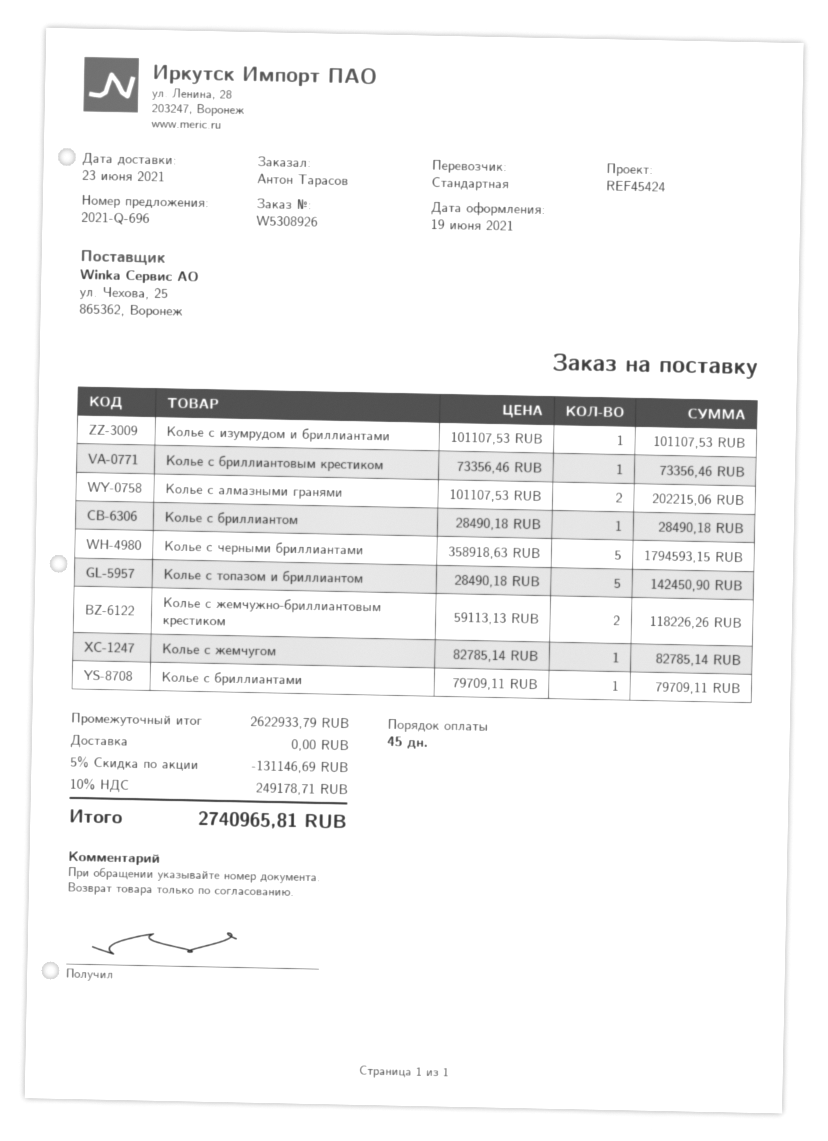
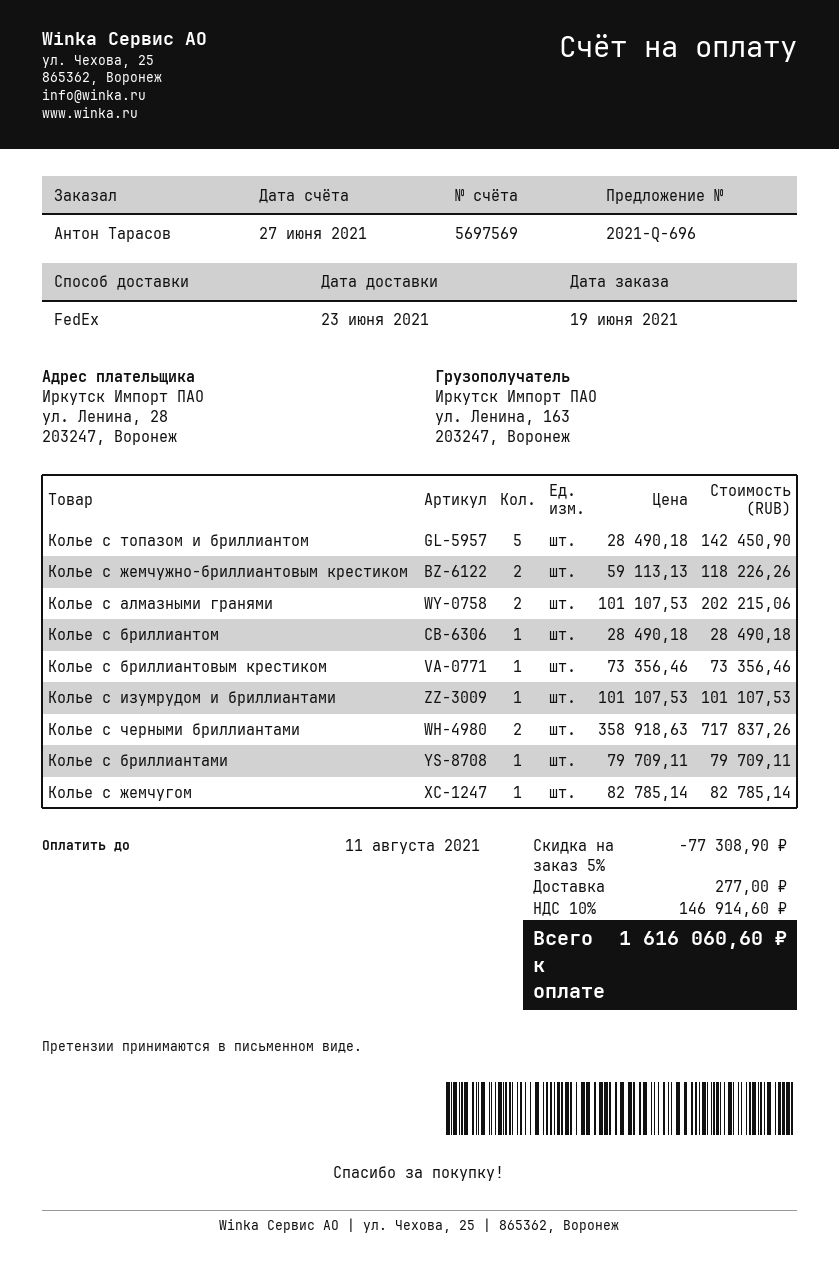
shipping method: standard -> FedEx
Колье с черными бриллиантами: 5 x 358918.63 = 1794593.15 -> 2 x 358918.63 = 717837.26
discount: 5% = 131146.69 -> 5% = 77308.90
shipping: 0.00 -> 277.00
tax: 10% = 249178.71 -> 10% = 146914.60
total: 2740965.81 -> 1616060.60

